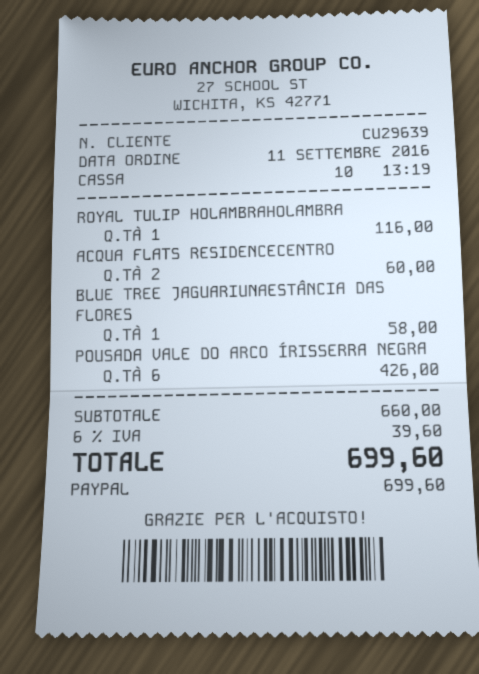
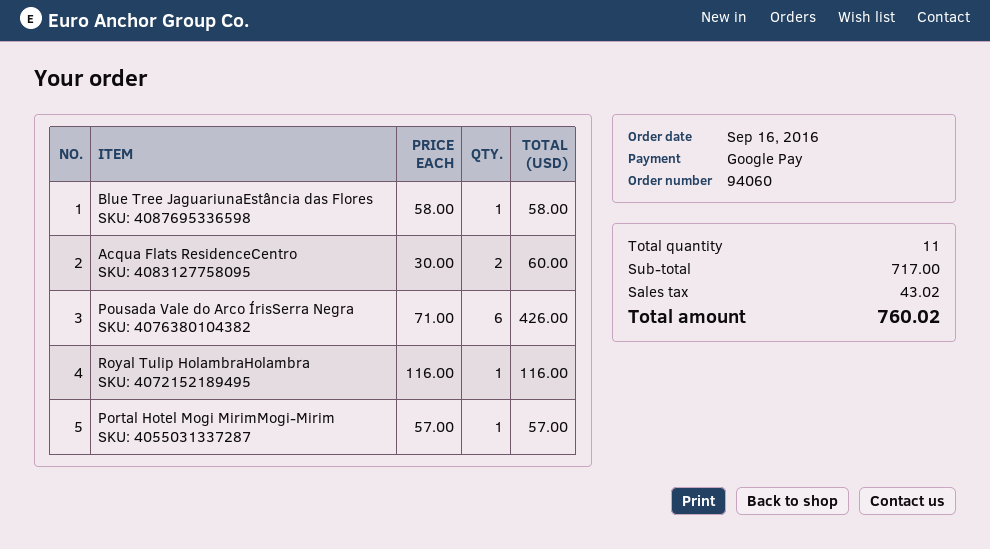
order date: 2016-09-11 -> 2016-09-16
payment method: PayPal -> Google Pay
Portal Hotel Mogi MirimMogi-Mirim: none -> 1 for 57.00
subtotal: 660.00 -> 717.00
tax: 39.60 -> 43.02
total: 699.60 -> 760.02

